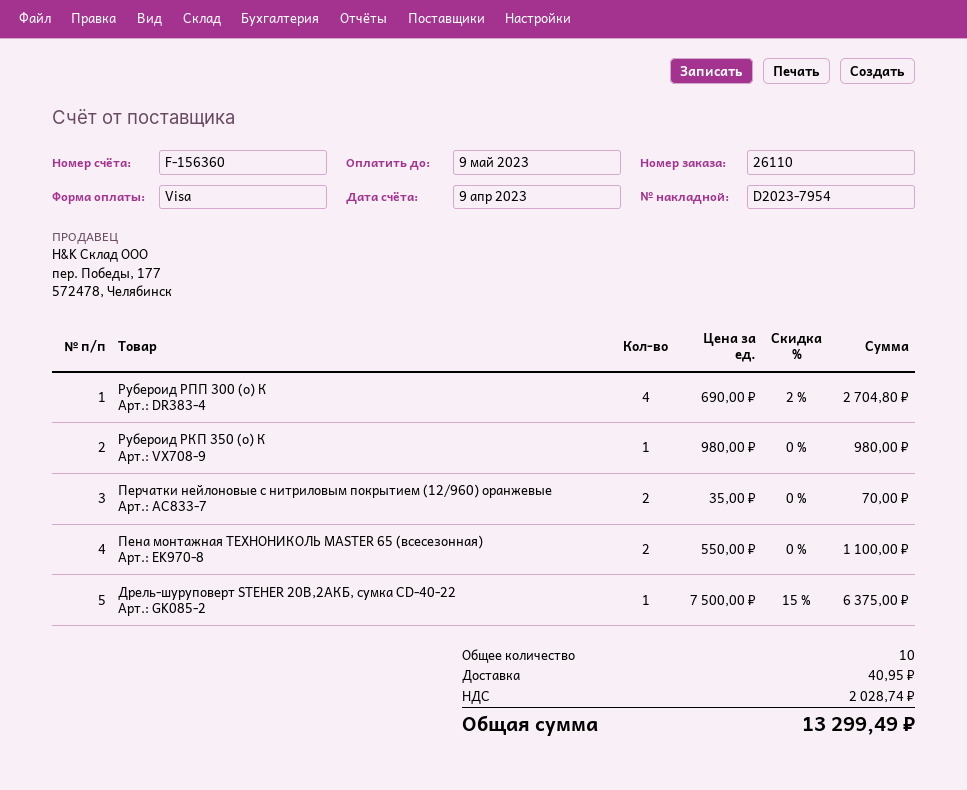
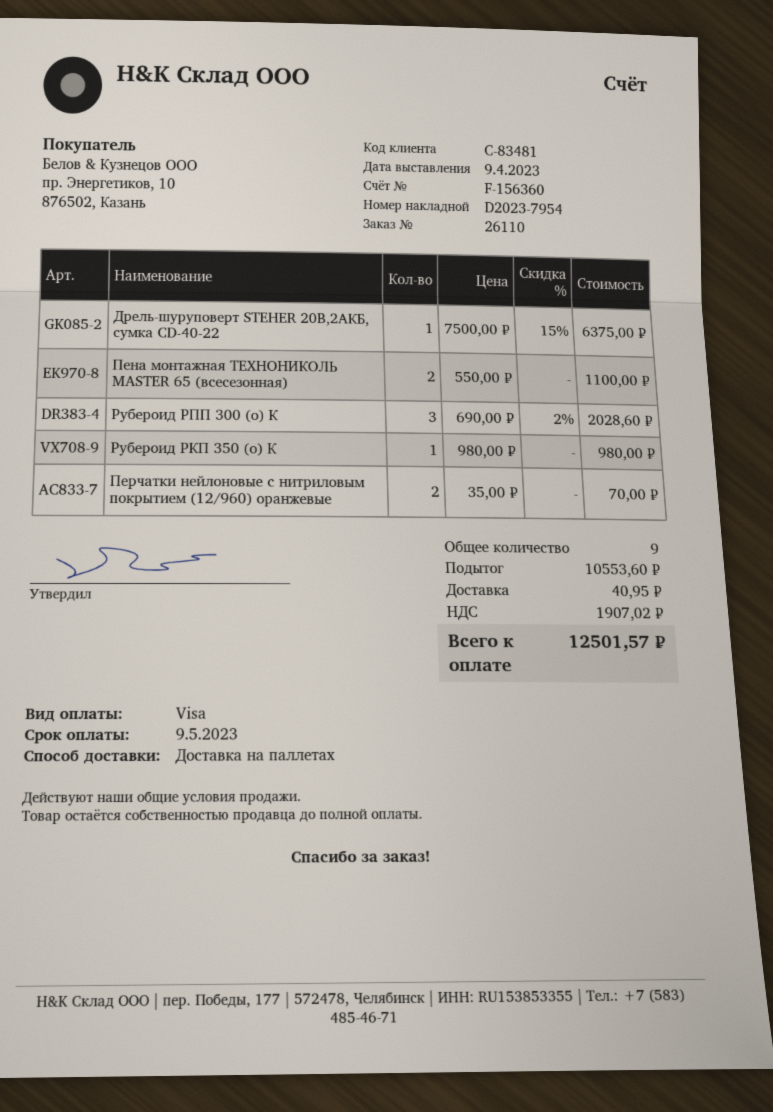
Рубероид РПП 300 (о) К: 4 x 690.00 - 2% = 2704.80 -> 3 x 690.00 - 2% = 2028.60
total quantity: 10 -> 9
tax: 2028.74 -> 1907.02
total: 13299.49 -> 12501.57

